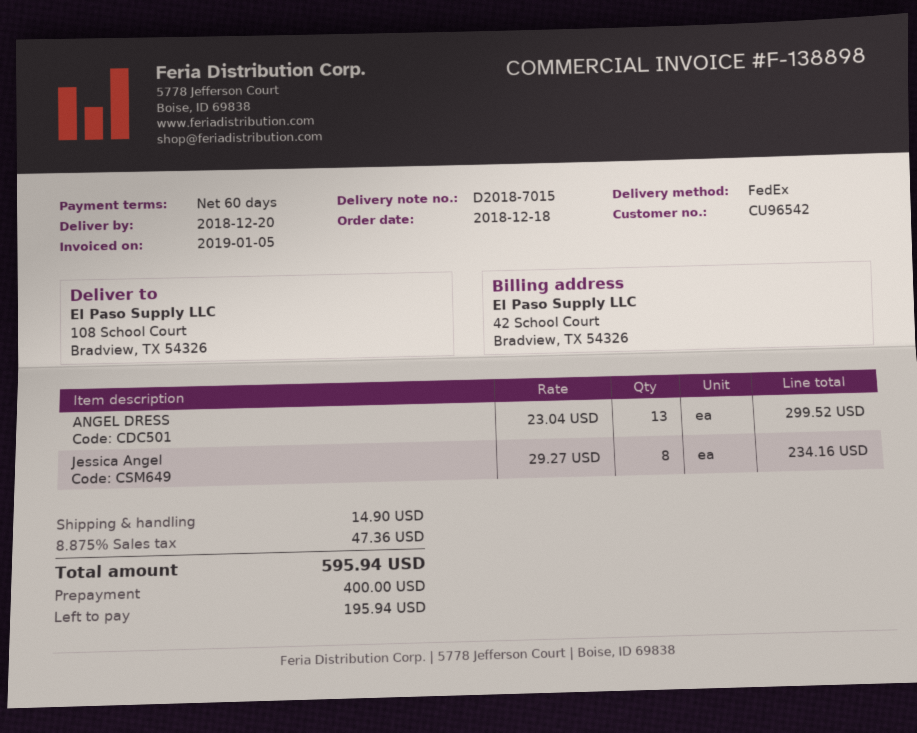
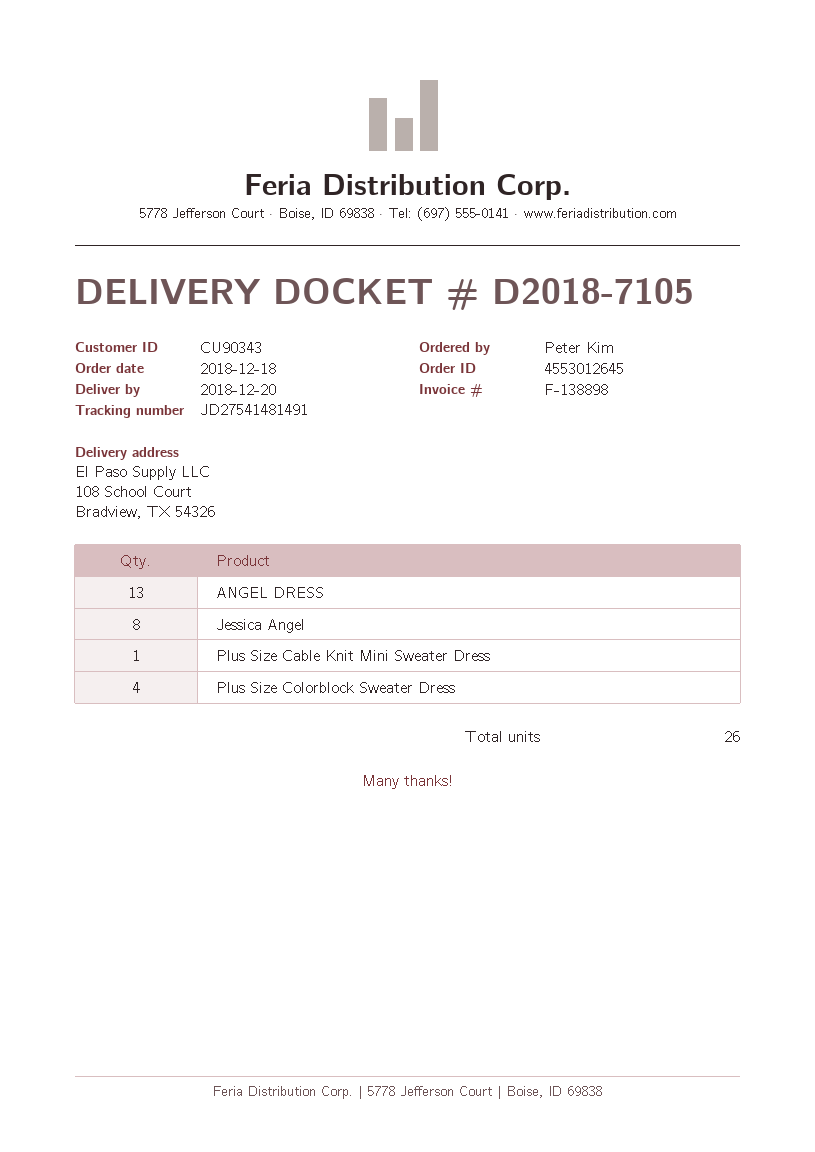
delivery note number: D2018-7015 -> D2018-7105
customer number: CU96542 -> CU90343
Plus Size Cable Knit Mini Sweater Dress: none -> 1
Plus Size Colorblock Sweater Dress: none -> 4

